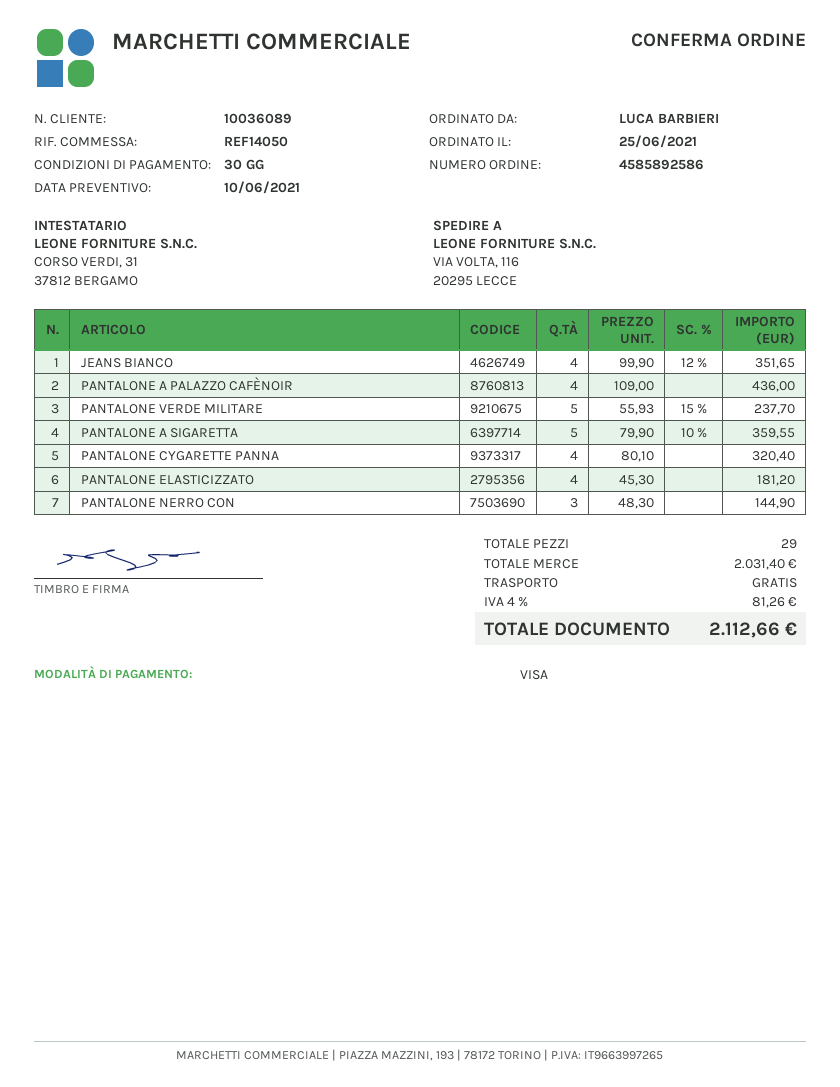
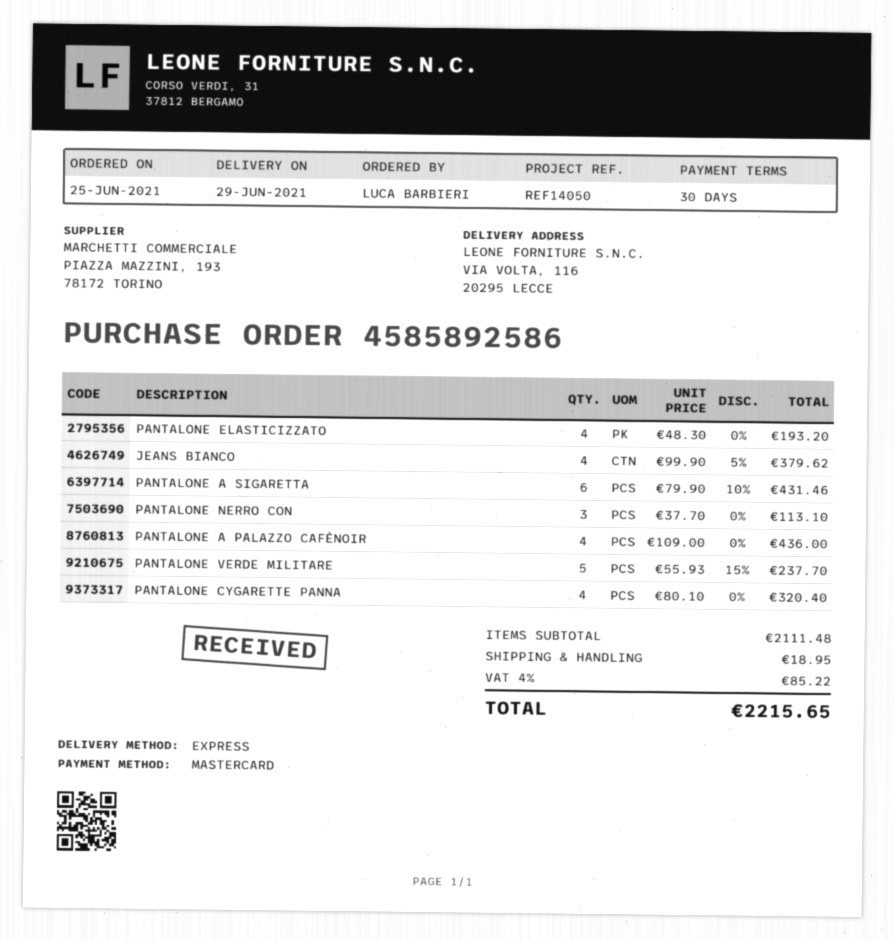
payment method: Visa -> Mastercard
JEANS BIANCO: 4 x 99.90 - 12% = 351.65 -> 4 x 99.90 - 5% = 379.62
PANTALONE A SIGARETTA: 5 x 79.90 - 10% = 359.55 -> 6 x 79.90 - 10% = 431.46
PANTALONE ELASTICIZZATO: 4 x 45.30 = 181.20 -> 4 x 48.30 = 193.20
PANTALONE NERRO CON: 3 x 48.30 = 144.90 -> 3 x 37.70 = 113.10
subtotal: 2031.40 -> 2111.48
shipping: 0.00 -> 18.95
tax: 4% = 81.26 -> 4% = 85.22
total: 2112.66 -> 2215.65

